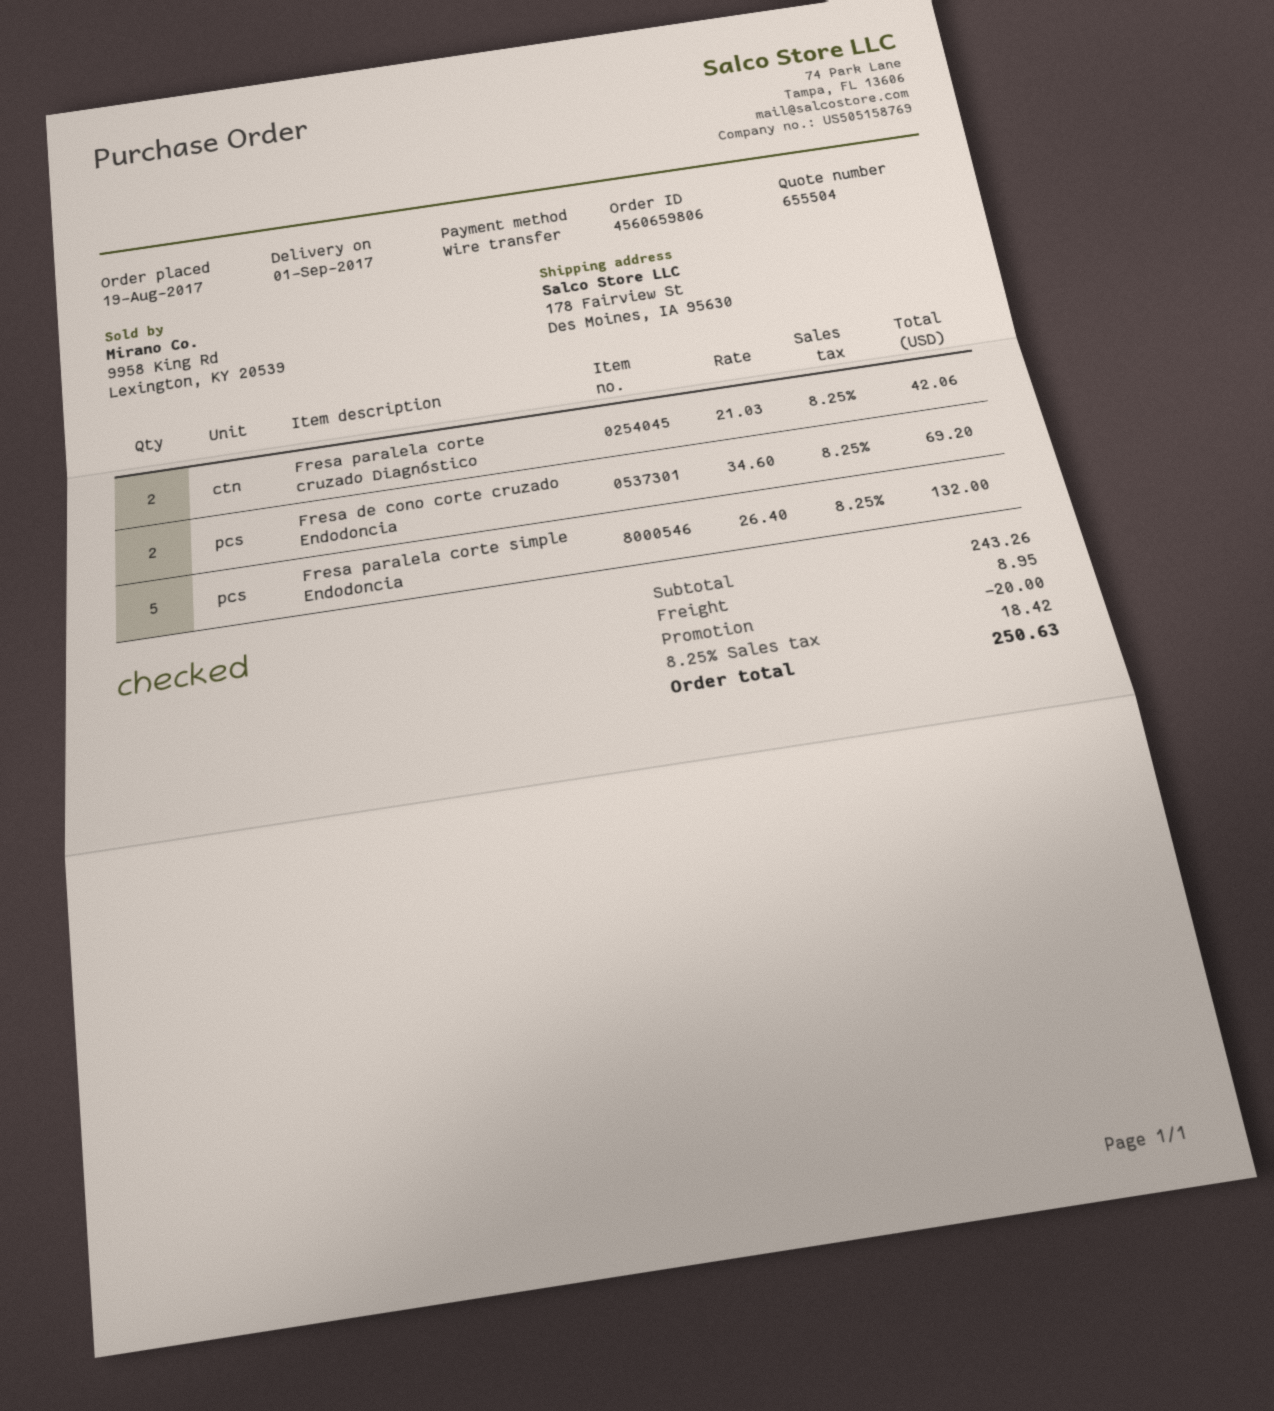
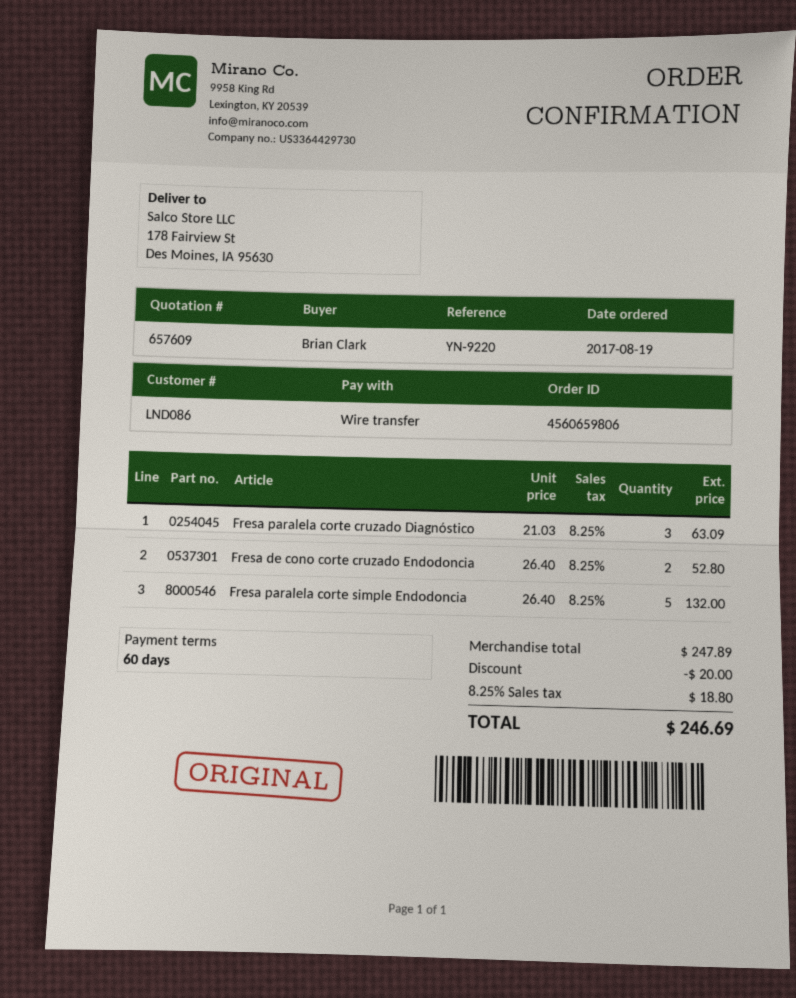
quote number: 655504 -> 657609
Fresa paralela corte cruzado Diagnóstico: 2 x 21.03 = 42.06 -> 3 x 21.03 = 63.09
Fresa de cono corte cruzado Endodoncia: 2 x 34.60 = 69.20 -> 2 x 26.40 = 52.80
subtotal: 243.26 -> 247.89
shipping: 8.95 -> none
tax: 8.25% = 18.42 -> 8.25% = 18.80
total: 250.63 -> 246.69

